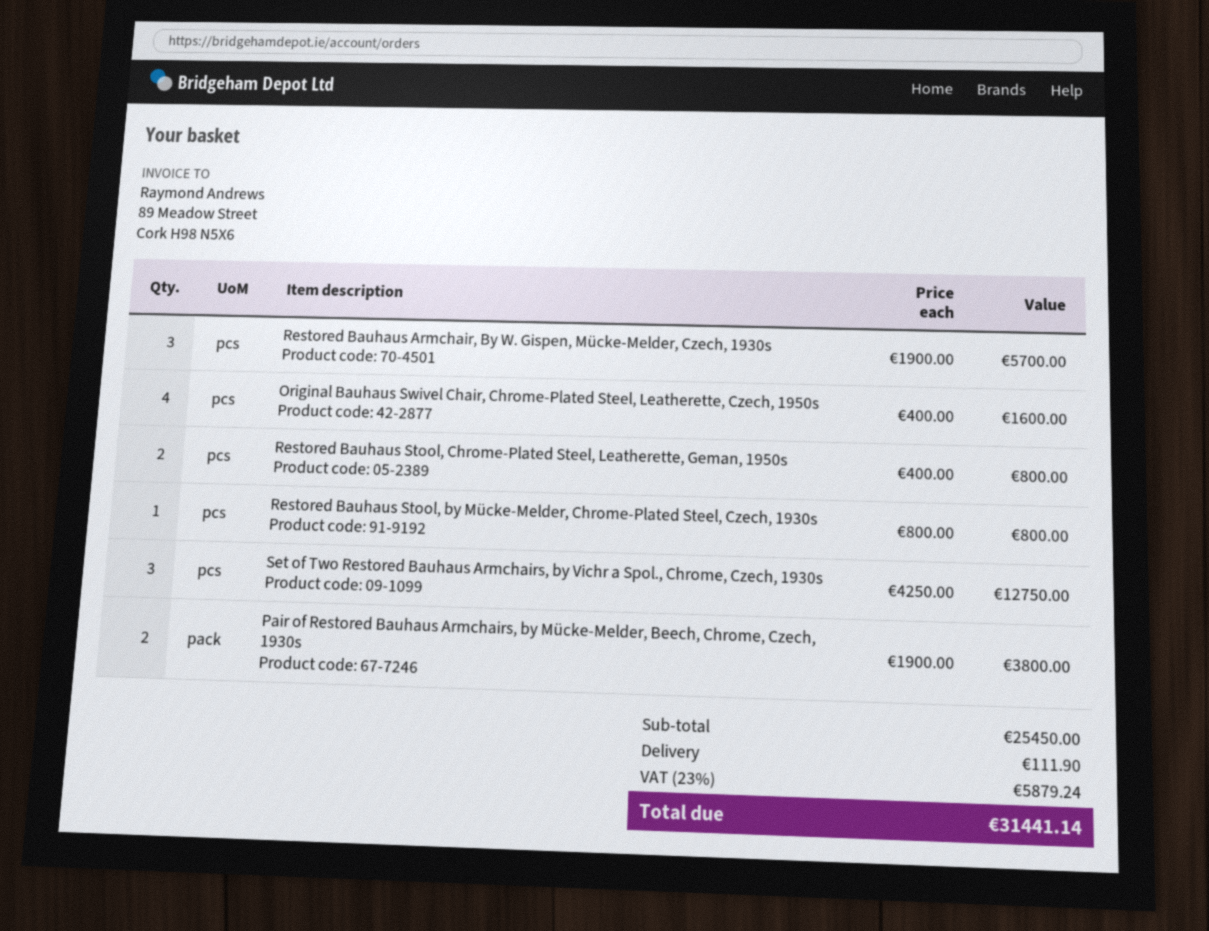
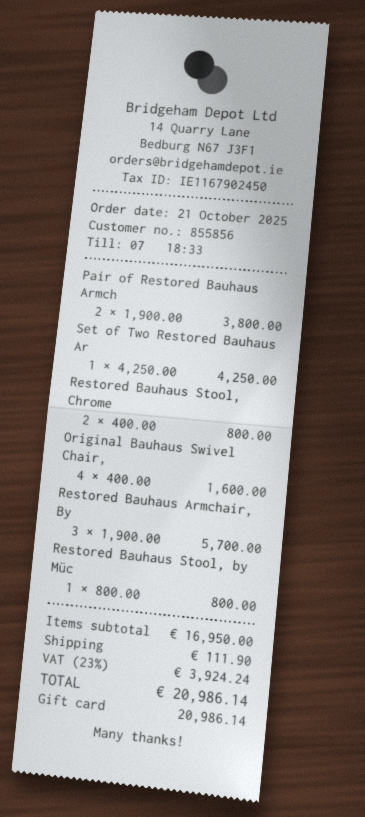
Set of Two Restored Bauhaus Armchairs, by Vichr a Spol., Chrome, Czech, 1930s: 3 x 4250.00 = 12750.00 -> 1 x 4250.00 = 4250.00
subtotal: 25450.00 -> 16950.00
tax: 23% = 5879.24 -> 23% = 3924.24
total: 31441.14 -> 20986.14

